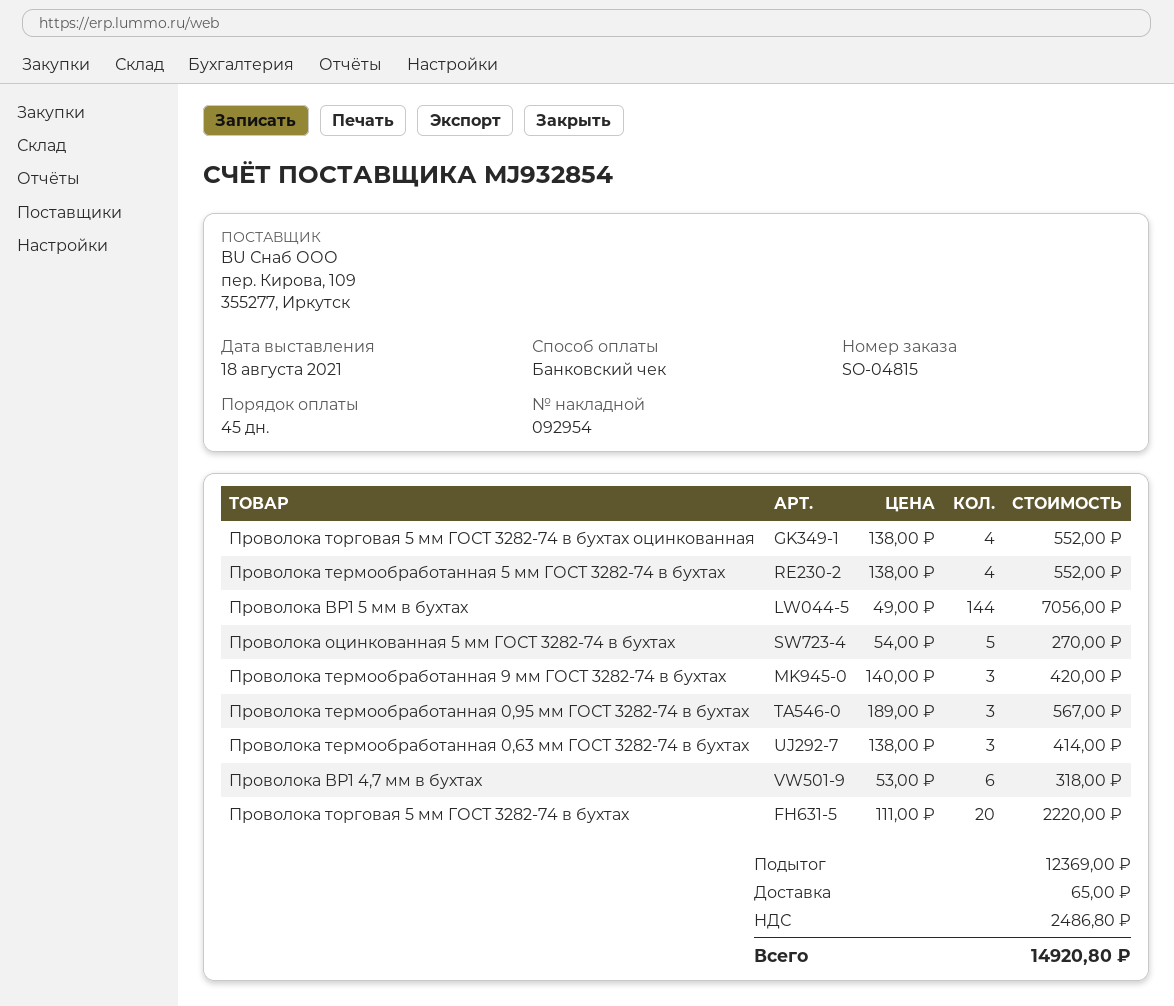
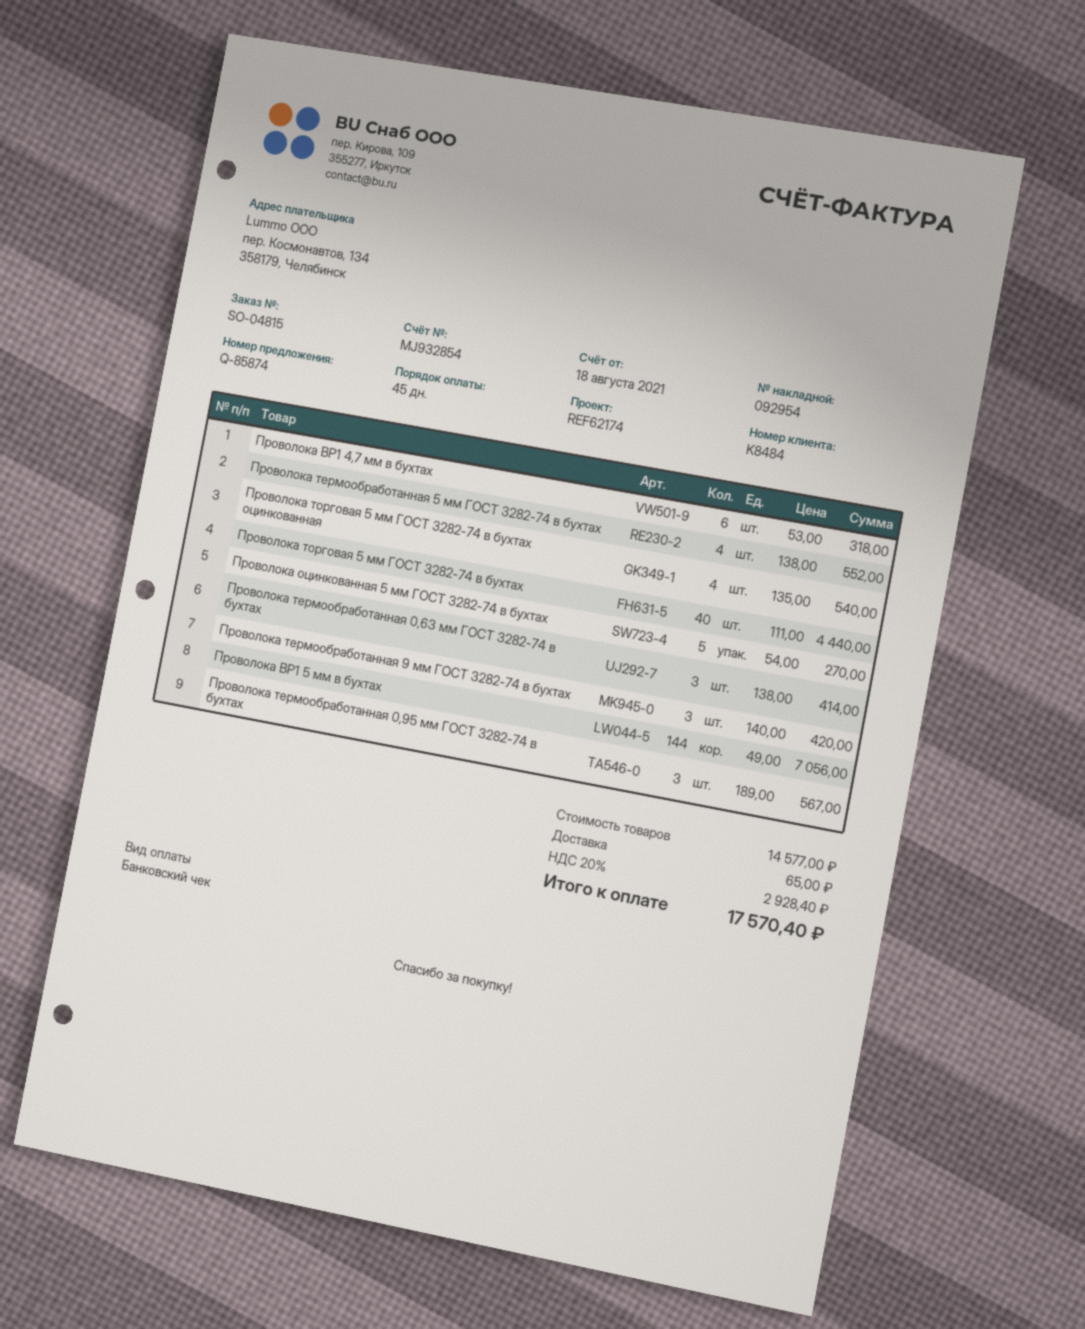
Проволока торговая 5 мм ГОСТ 3282-74 в бухтах оцинкованная: 4 x 138.00 = 552.00 -> 4 x 135.00 = 540.00
Проволока торговая 5 мм ГОСТ 3282-74 в бухтах: 20 x 111.00 = 2220.00 -> 40 x 111.00 = 4440.00
subtotal: 12369.00 -> 14577.00
tax: 2486.80 -> 2928.40
total: 14920.80 -> 17570.40

